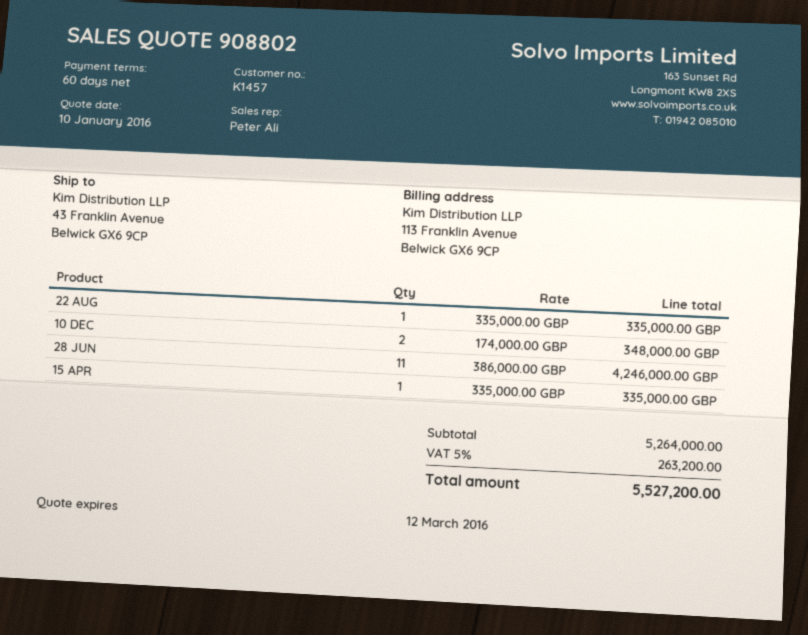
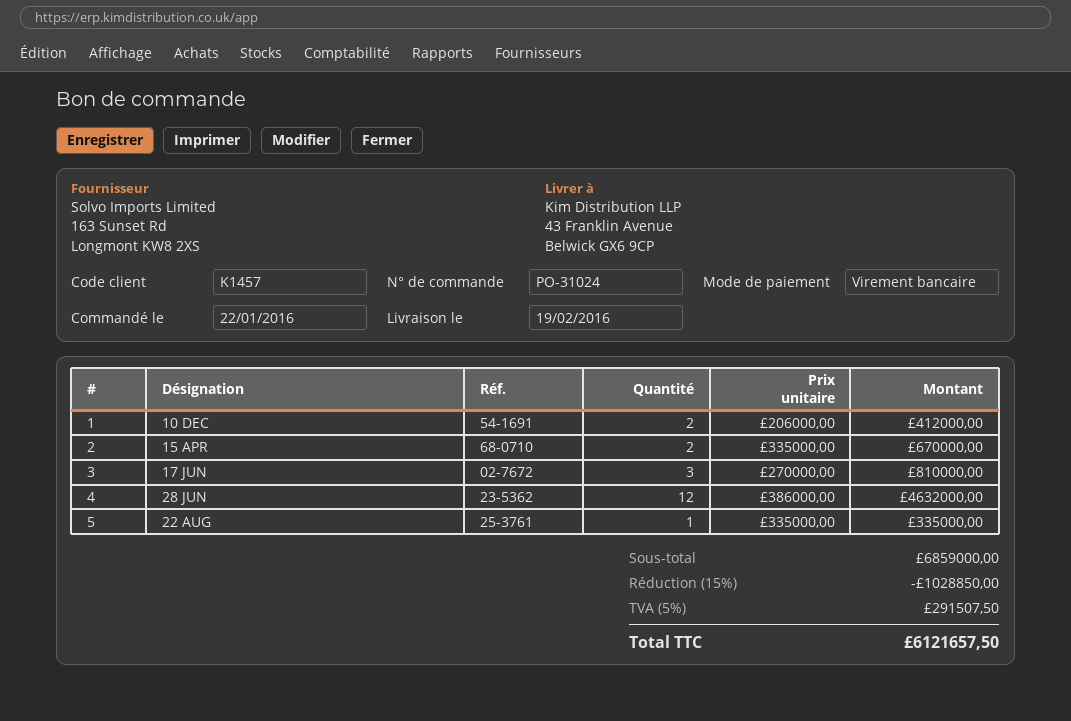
10 DEC: 2 x 174000.00 = 348000.00 -> 2 x 206000.00 = 412000.00
28 JUN: 11 x 386000.00 = 4246000.00 -> 12 x 386000.00 = 4632000.00
15 APR: 1 x 335000.00 = 335000.00 -> 2 x 335000.00 = 670000.00
17 JUN: none -> 3 x 270000.00 = 810000.00
subtotal: 5264000.00 -> 6859000.00
discount: none -> 15% = 1028850.00
tax: 5% = 263200.00 -> 5% = 291507.50
total: 5527200.00 -> 6121657.50

